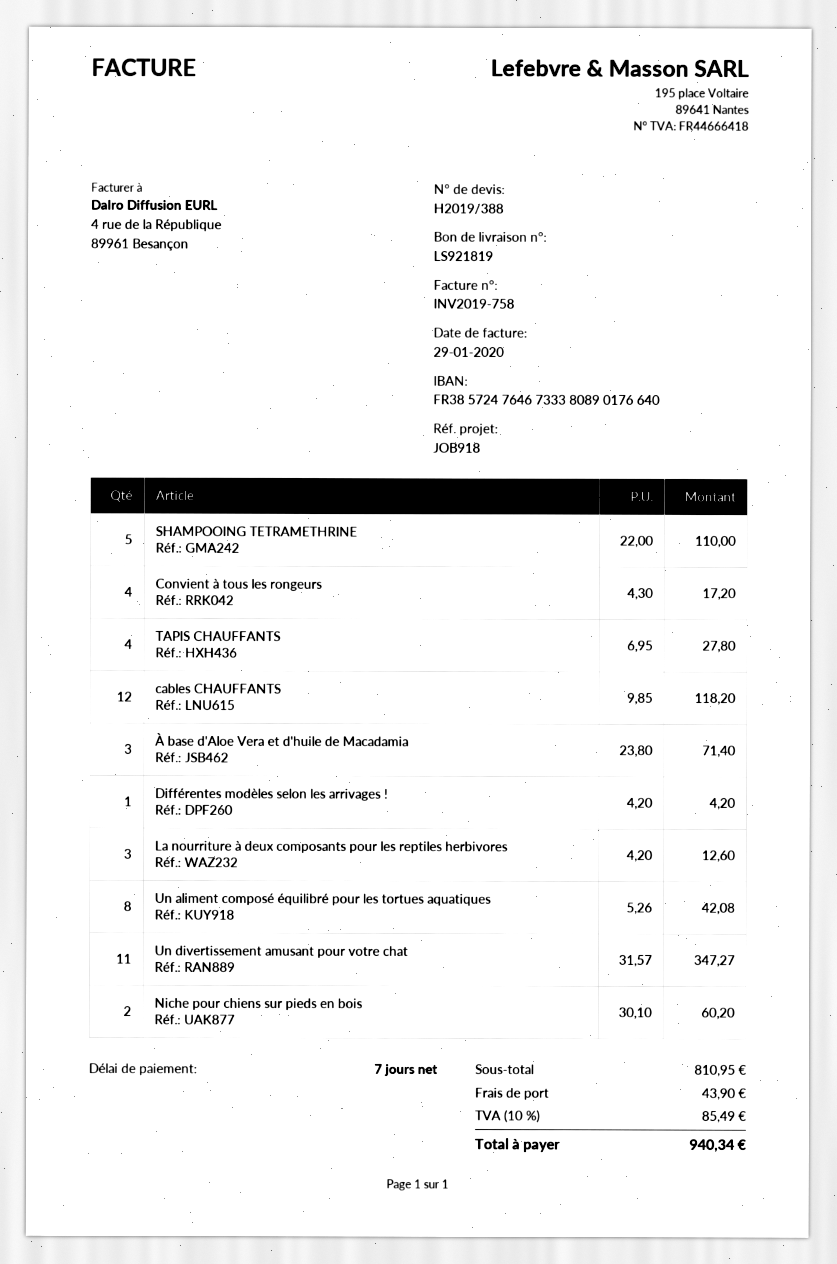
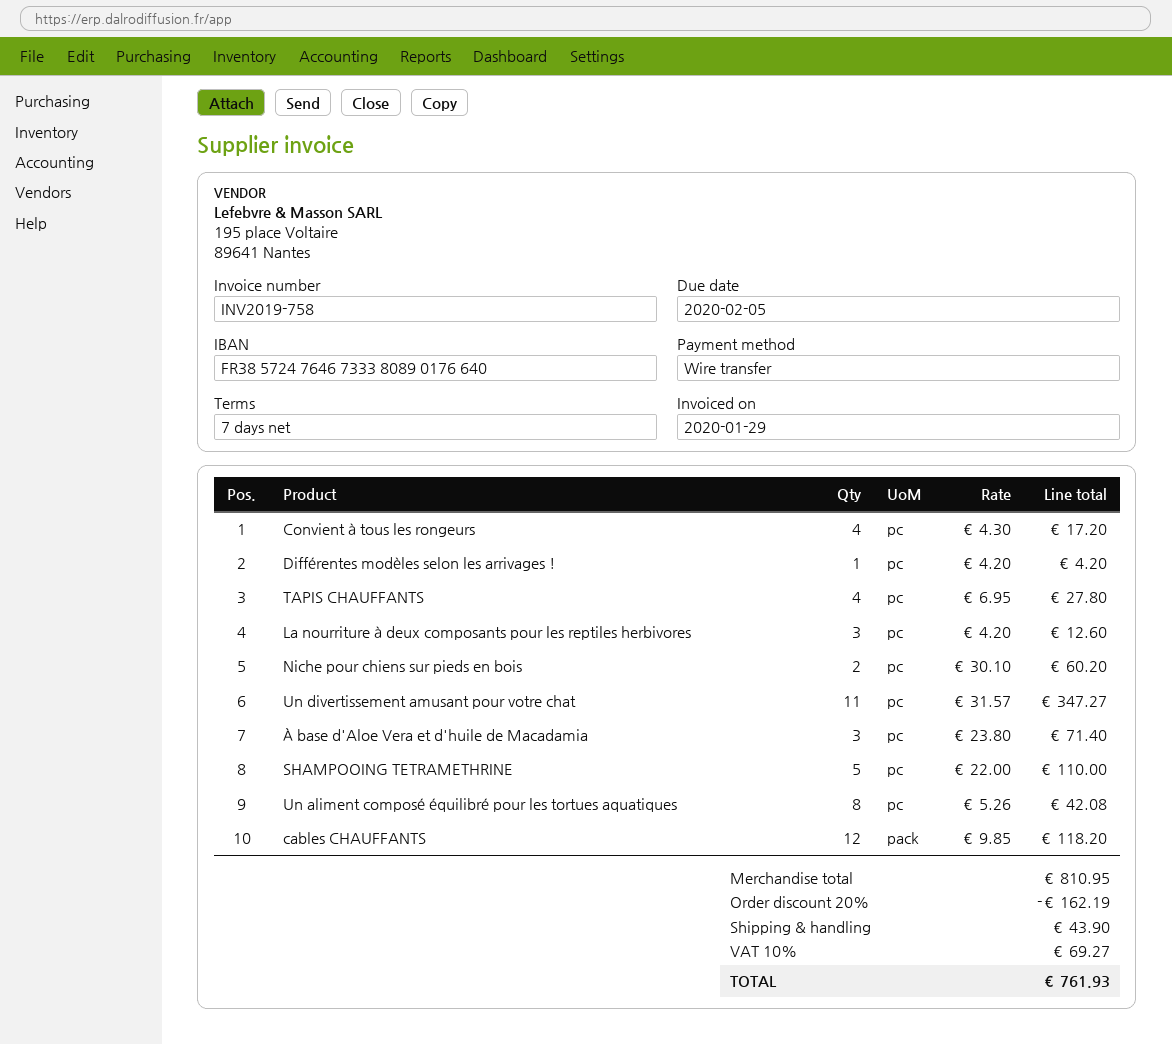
discount: none -> 20% = 162.19
tax: 10% = 85.49 -> 10% = 69.27
total: 940.34 -> 761.93

